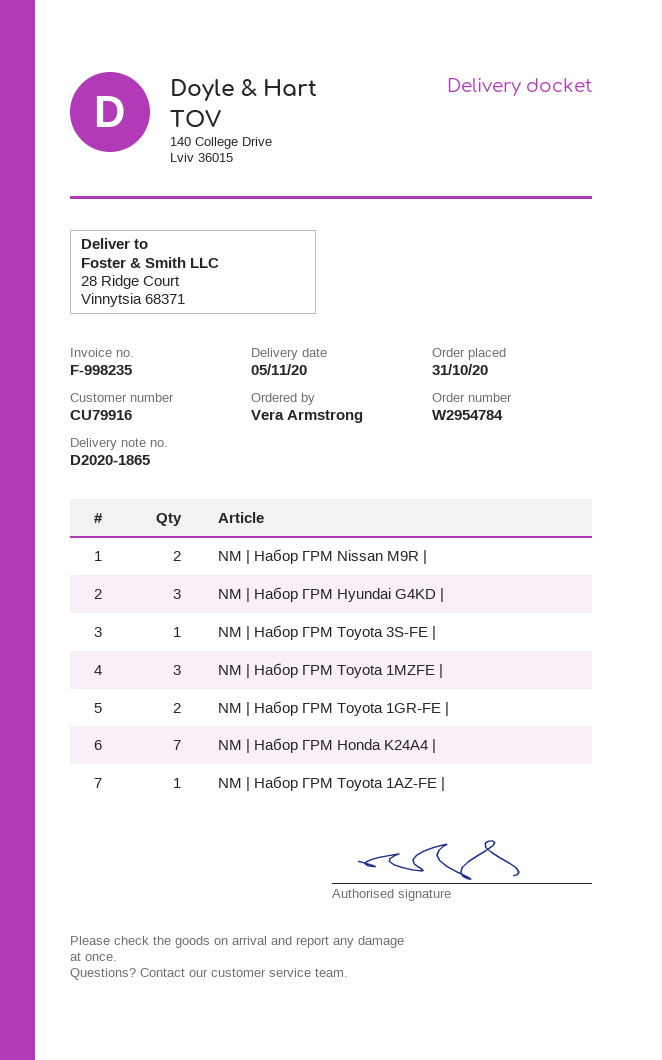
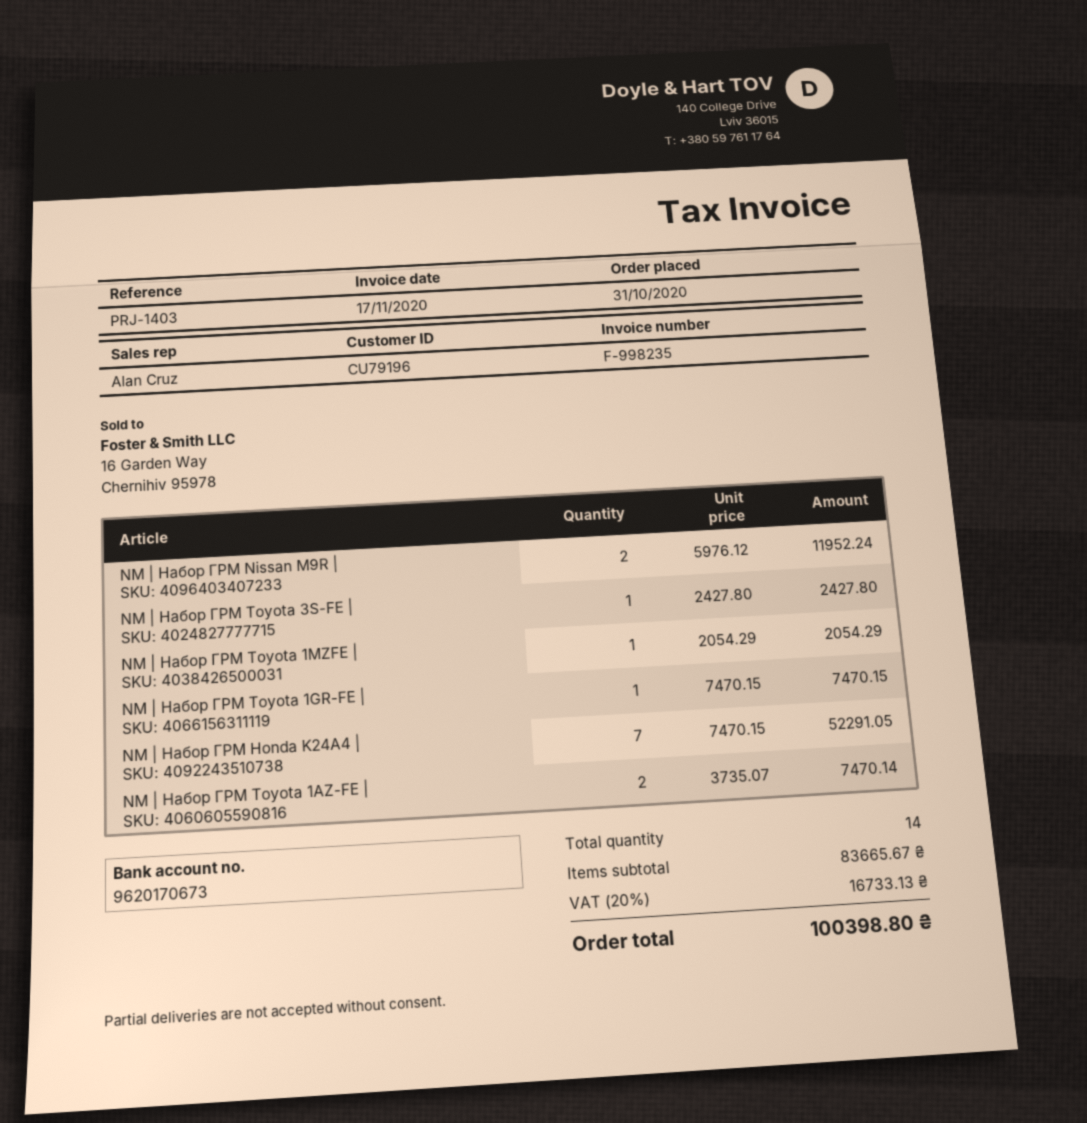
customer number: CU79916 -> CU79196
NM | Набор ГРМ Hyundai G4KD |: 3 -> none
NM | Набор ГРМ Toyota 1MZFE |: 3 -> 1
NM | Набор ГРМ Toyota 1GR-FE |: 2 -> 1
NM | Набор ГРМ Toyota 1AZ-FE |: 1 -> 2

